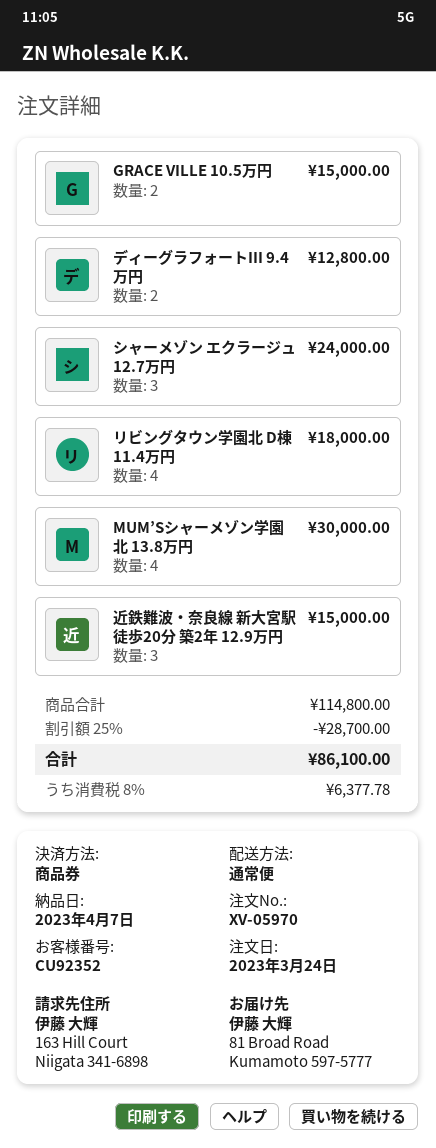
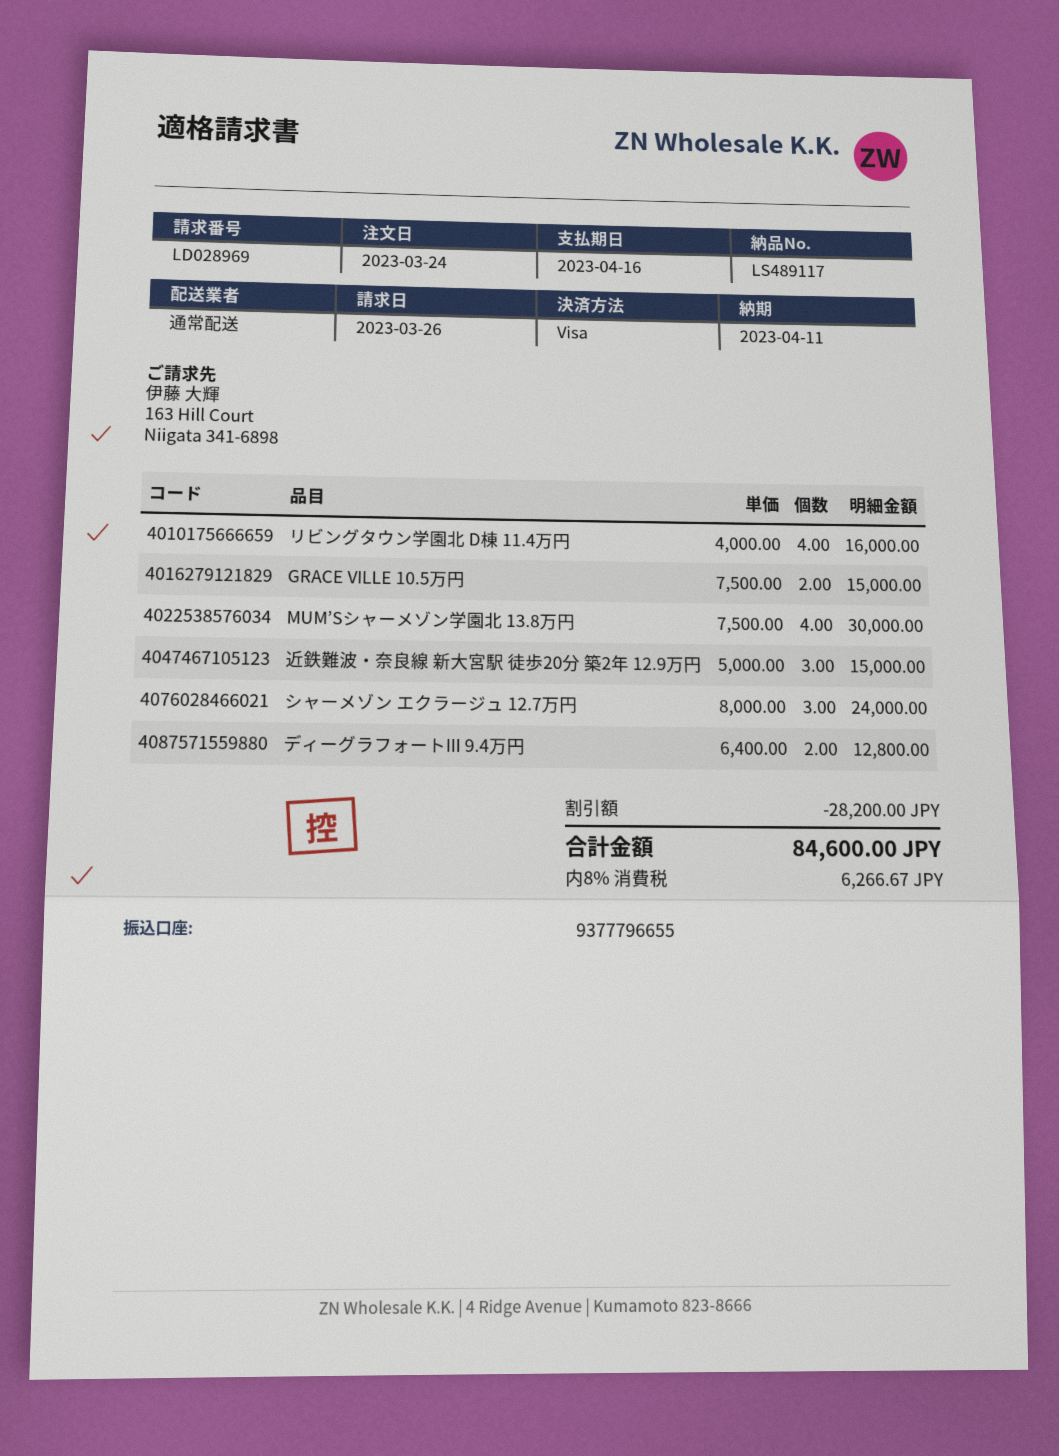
delivery date: 2023-04-07 -> 2023-04-11
payment method: gift card -> Visa
リビングタウン学園北 D棟 11.4万円: 4 for 18000.00 -> 4 for 16000.00
discount: 28700.00 -> 28200.00
tax: 8% = 6377.78 -> 8% = 6266.67
total: 86100.00 -> 84600.00

